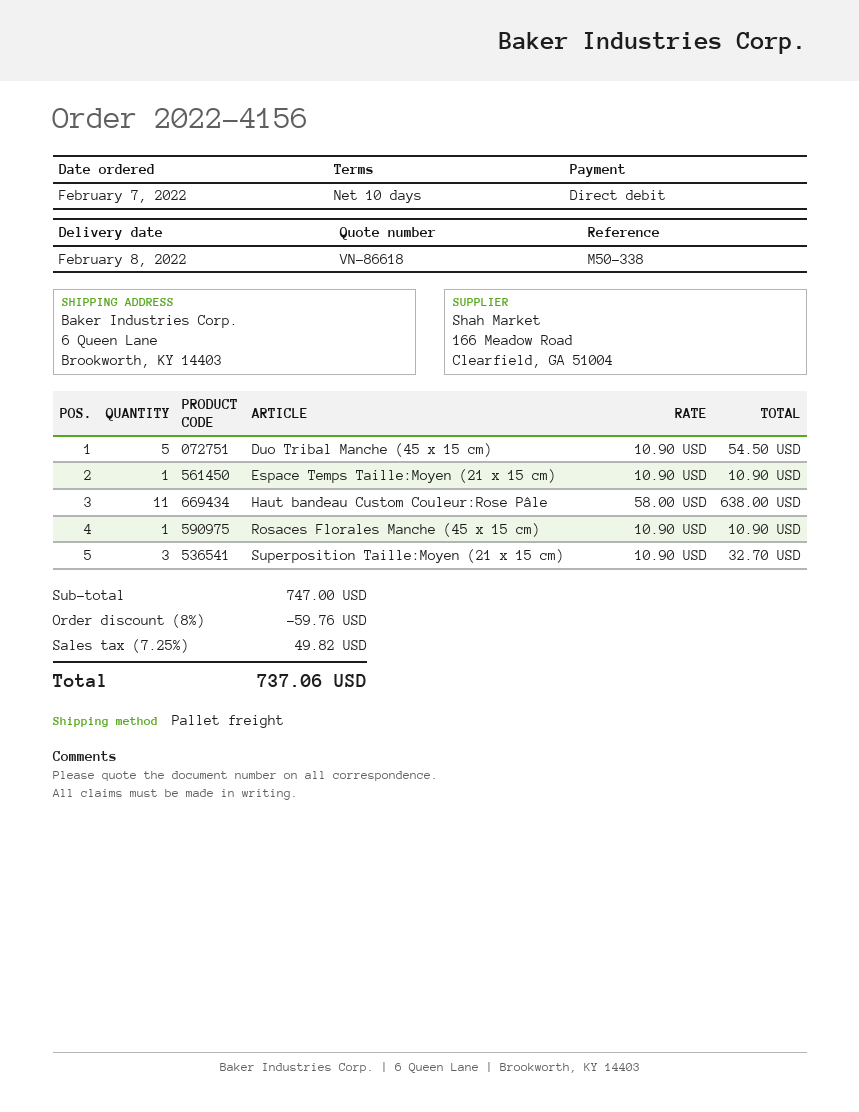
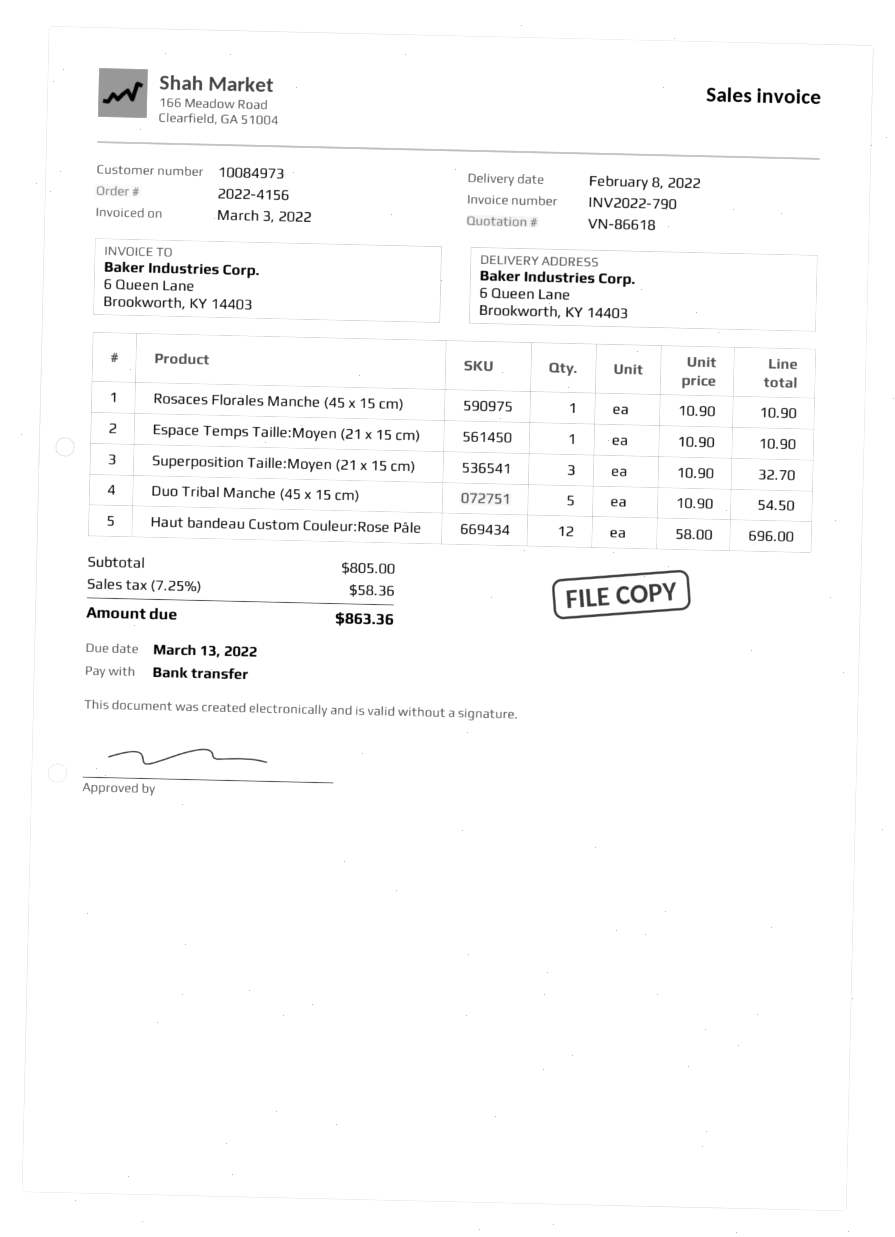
payment method: direct debit -> bank transfer
Haut bandeau Custom Couleur:Rose Pâle: 11 x 58.00 = 638.00 -> 12 x 58.00 = 696.00
subtotal: 747.00 -> 805.00
discount: 8% = 59.76 -> none
tax: 7.25% = 49.82 -> 7.25% = 58.36
total: 737.06 -> 863.36

